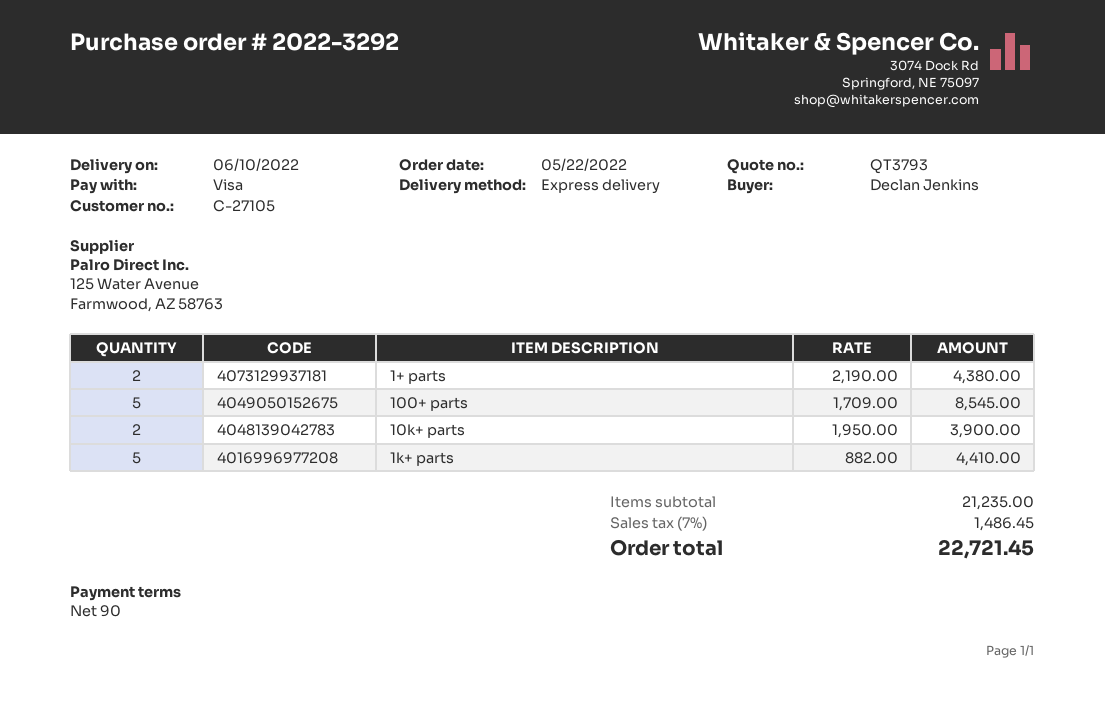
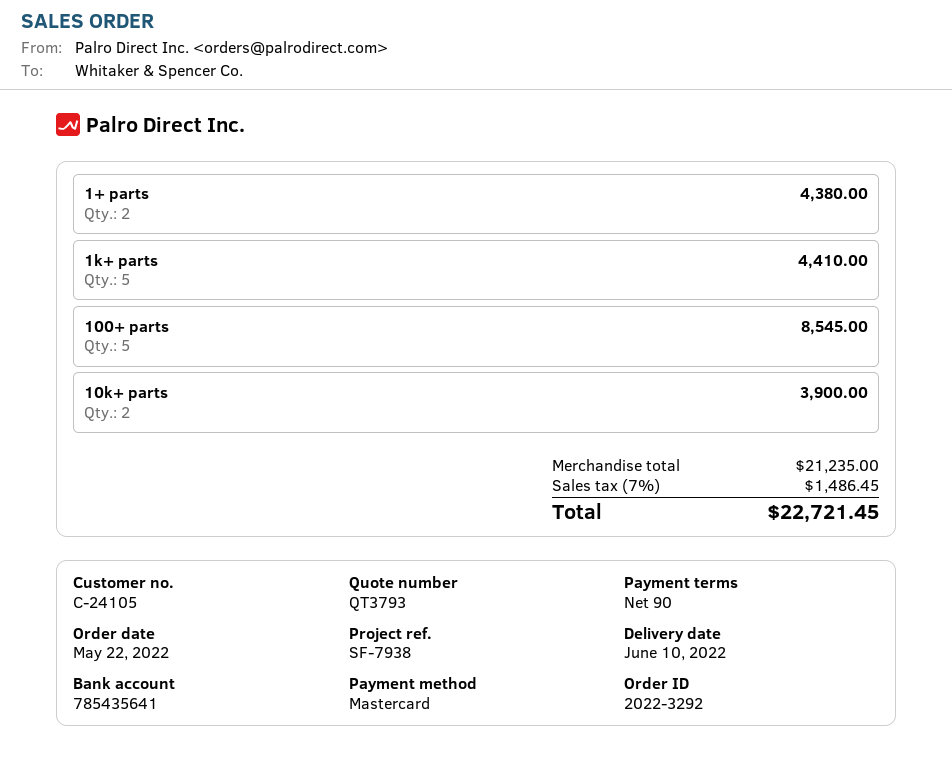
customer number: C-27105 -> C-24105
payment method: Visa -> Mastercard

